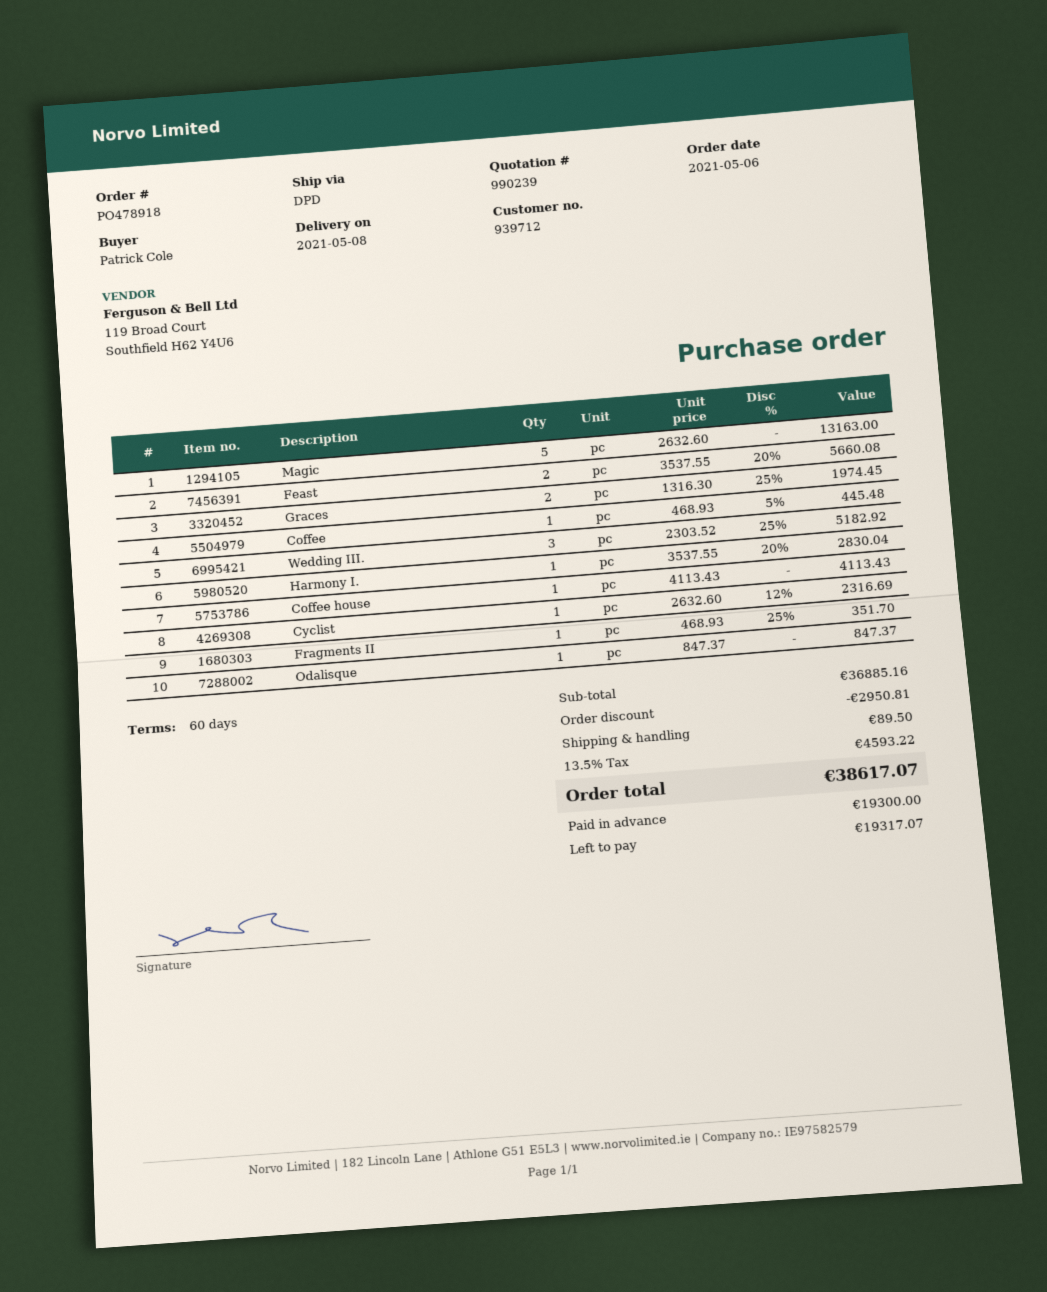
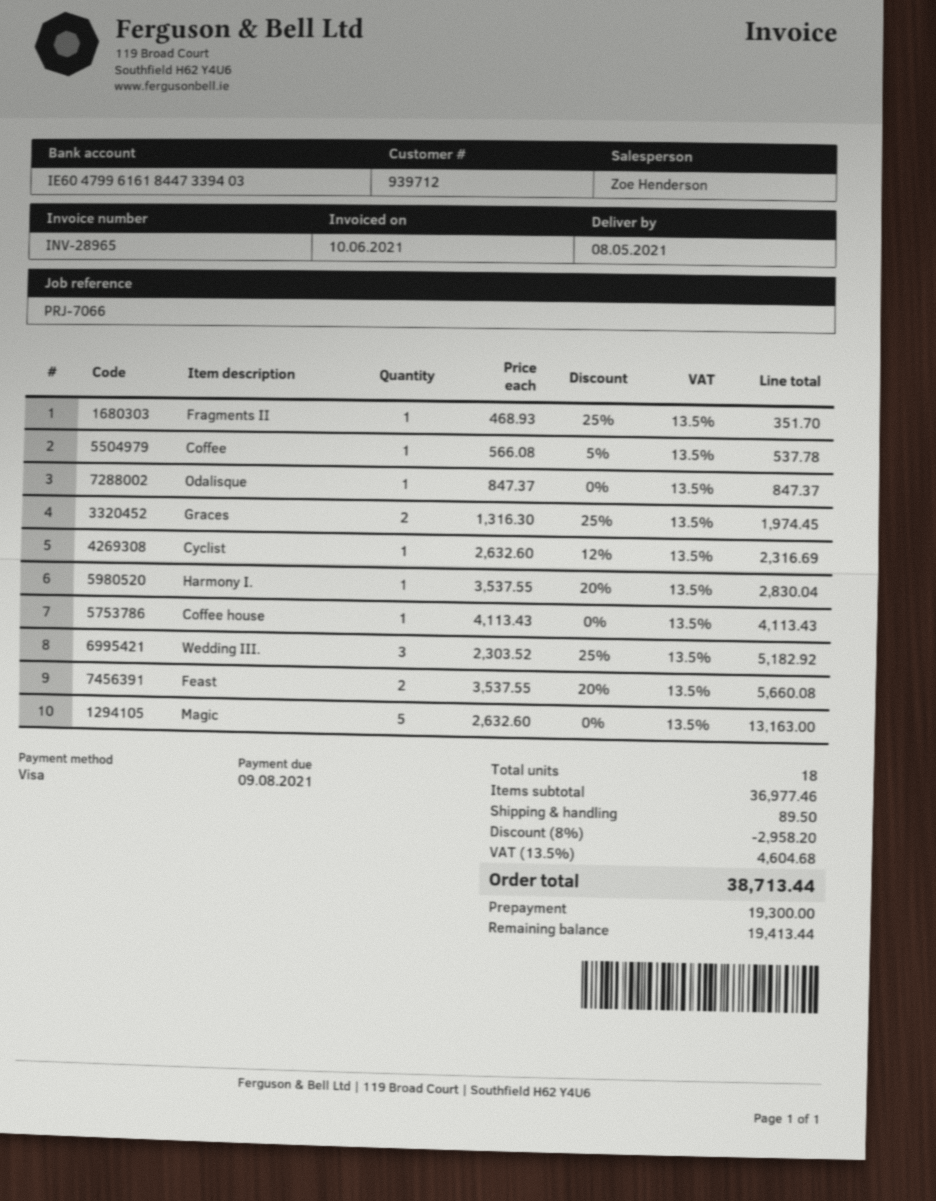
Coffee: 1 x 468.93 - 5% = 445.48 -> 1 x 566.08 - 5% = 537.78
subtotal: 36885.16 -> 36977.46
discount: 2950.81 -> 2958.20
tax: 13.5% = 4593.22 -> 13.5% = 4604.68
total: 38617.07 -> 38713.44
balance: 19317.07 -> 19413.44

